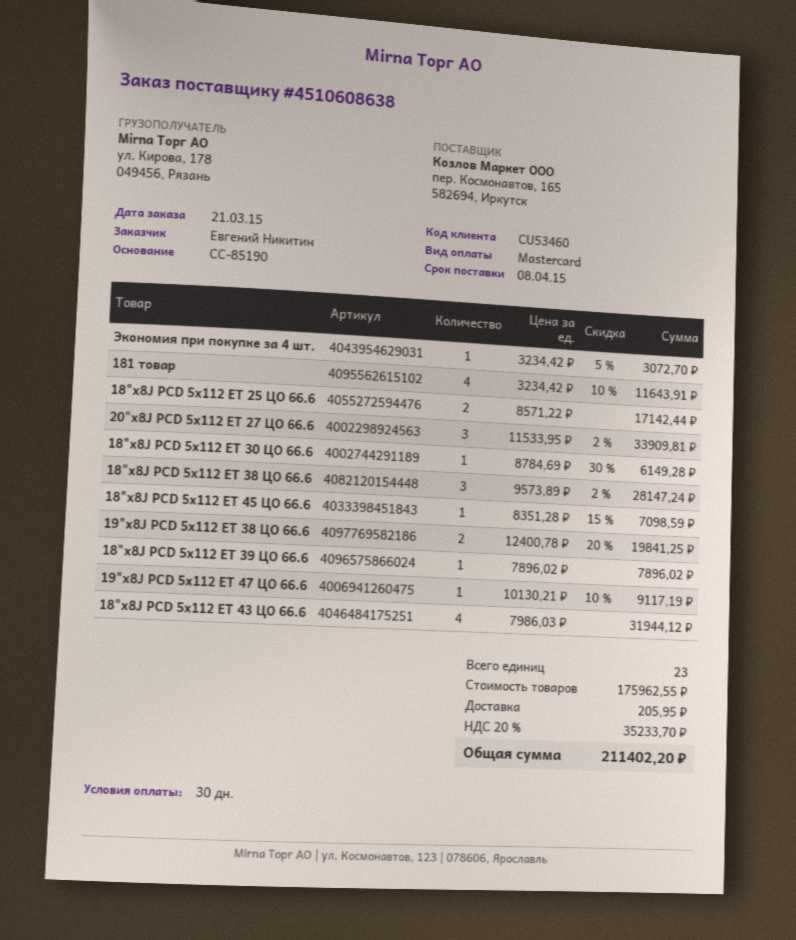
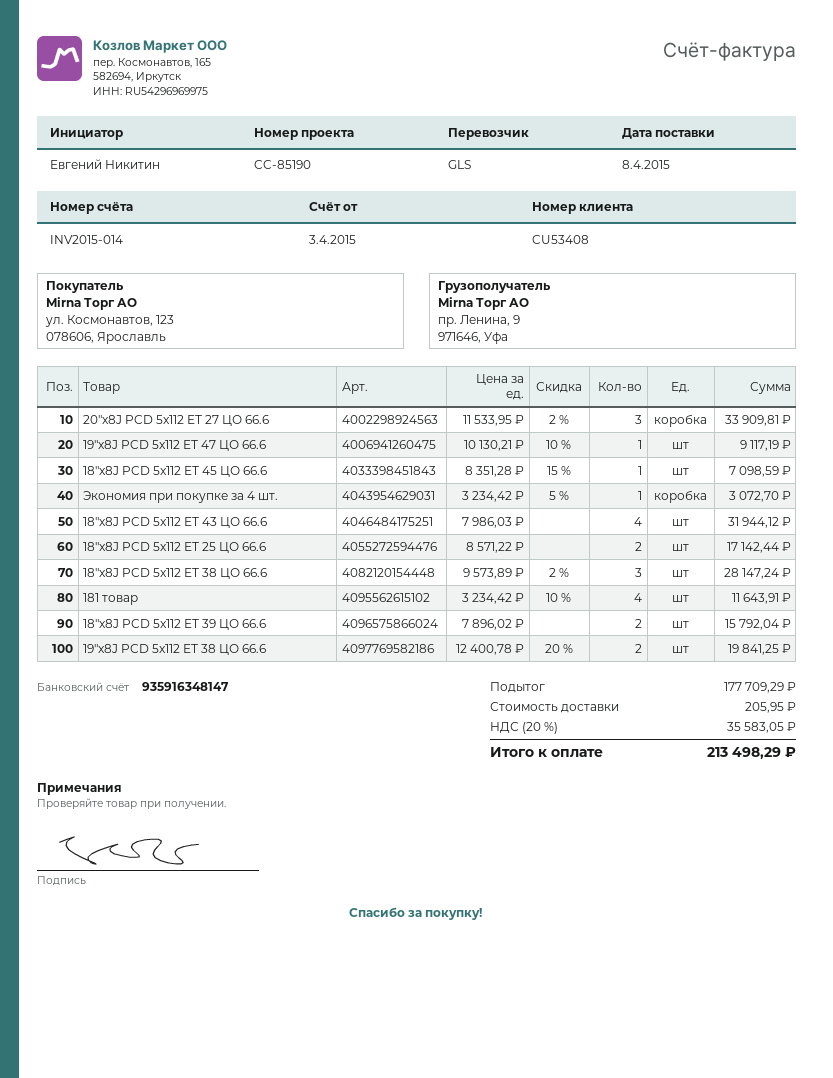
customer number: CU53460 -> CU53408
ship to: ул. Кирова, 178, 049456, Рязань -> пр. Ленина, 9, 971646, Уфа
18"x8J PCD 5x112 ЕТ 30 ЦО 66.6: 1 x 8784.69 - 30% = 6149.28 -> none
18"x8J PCD 5x112 ЕТ 39 ЦО 66.6: 1 x 7896.02 = 7896.02 -> 2 x 7896.02 = 15792.04
subtotal: 175962.55 -> 177709.29
tax: 20% = 35233.70 -> 20% = 35583.05
total: 211402.20 -> 213498.29

